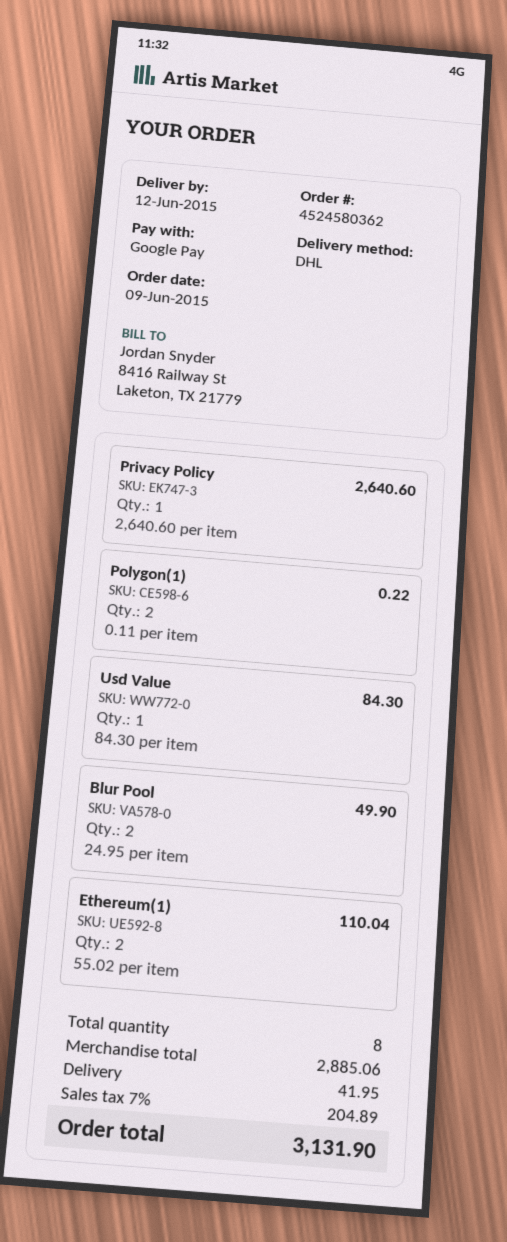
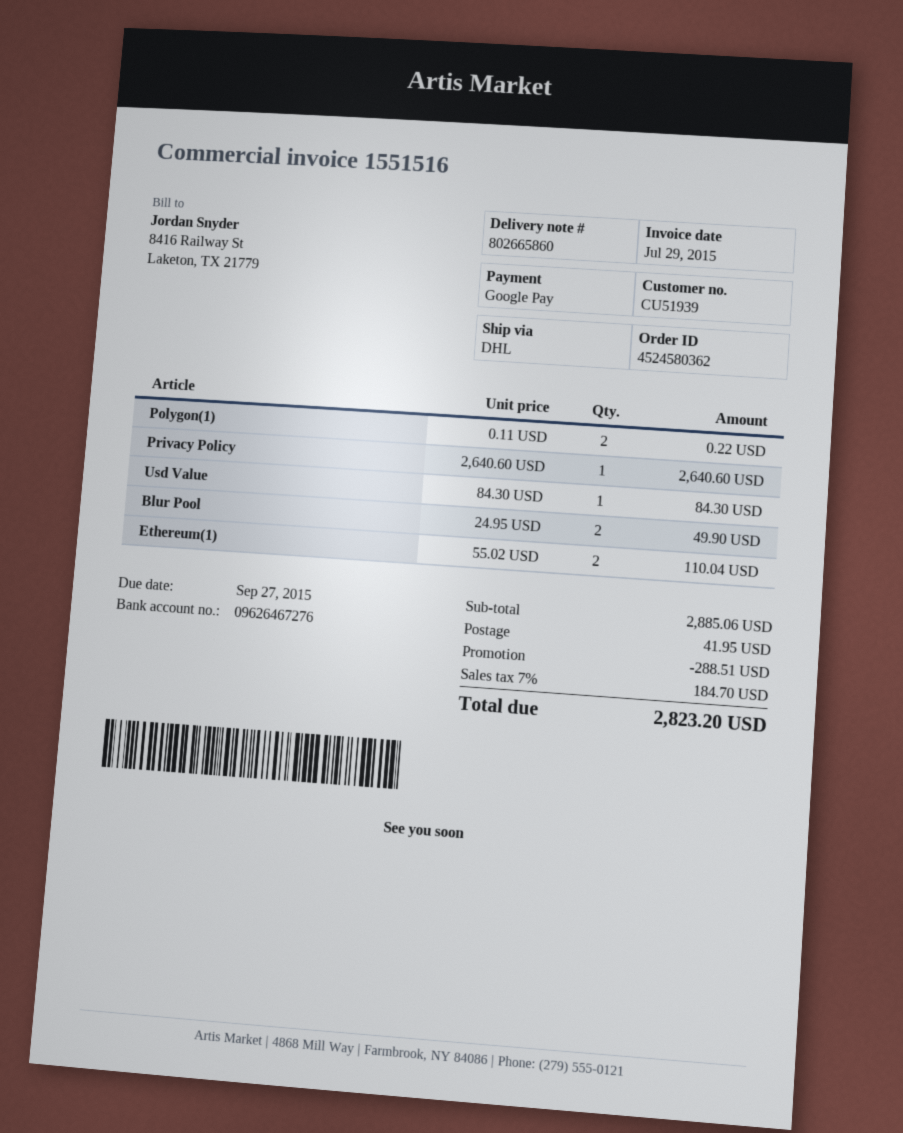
discount: none -> 288.51
tax: 7% = 204.89 -> 7% = 184.70
total: 3131.90 -> 2823.20

